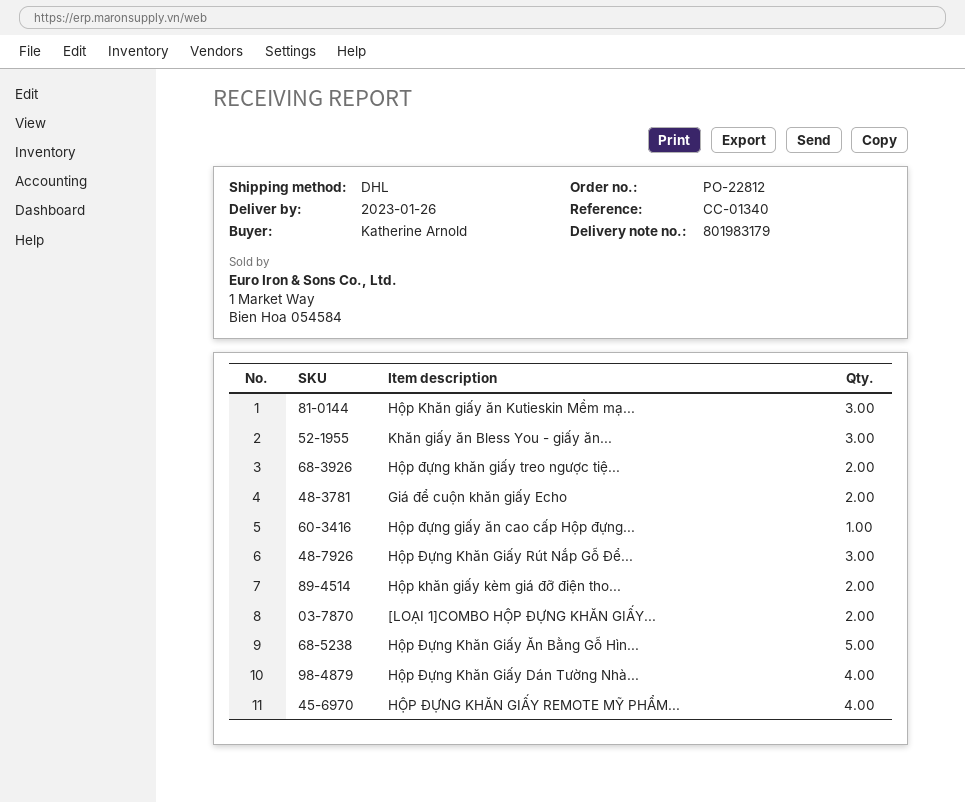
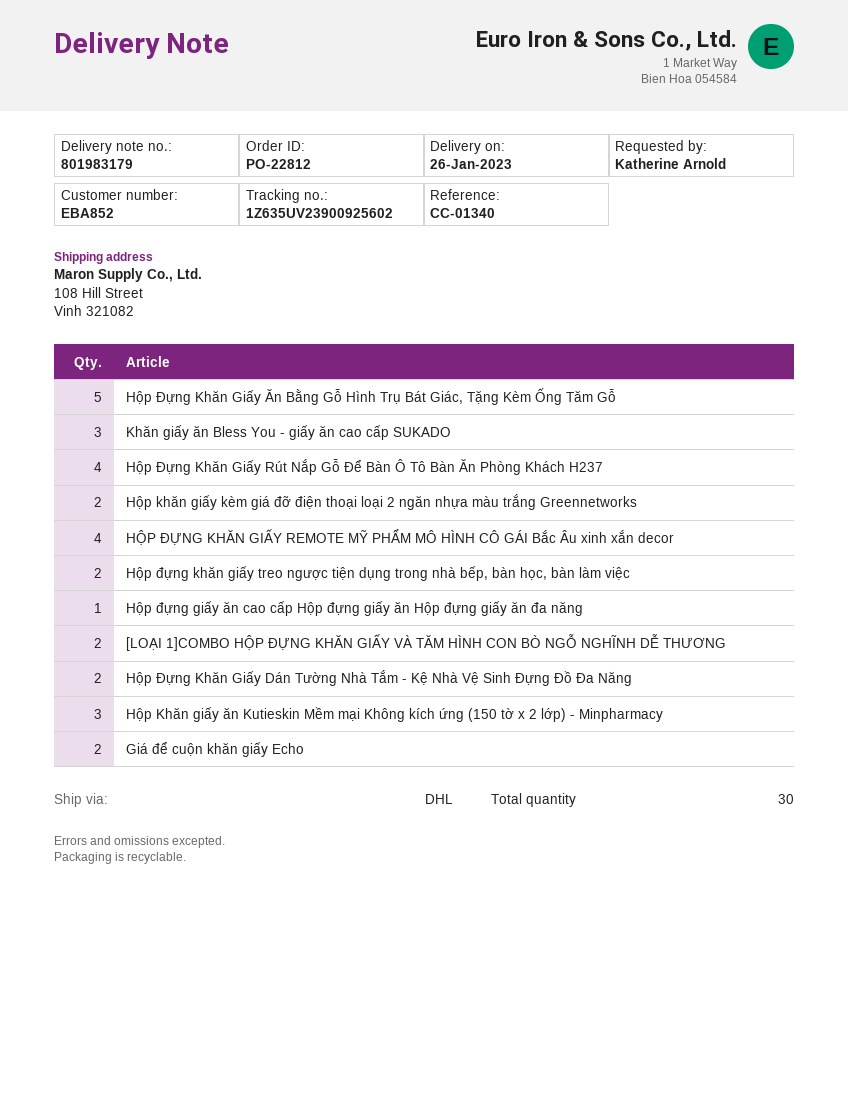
Hộp Đựng Khăn Giấy Rút Nắp Gỗ Để...: 3 -> 4
Hộp Đựng Khăn Giấy Dán Tường Nhà...: 4 -> 2

